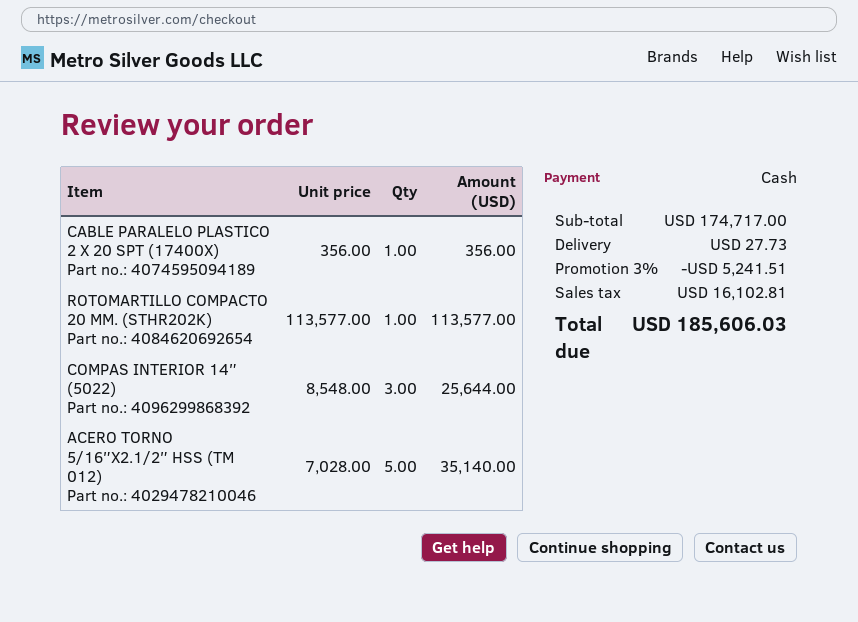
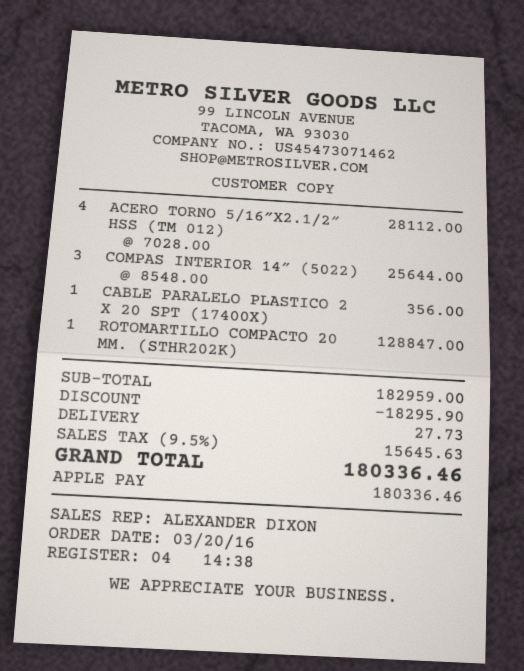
payment method: cash -> Apple Pay
ROTOMARTILLO COMPACTO 20 MM. (STHR202K): 1 x 113577.00 = 113577.00 -> 1 x 128847.00 = 128847.00
ACERO TORNO 5/16″X2.1/2″ HSS (TM 012): 5 x 7028.00 = 35140.00 -> 4 x 7028.00 = 28112.00
subtotal: 174717.00 -> 182959.00
discount: 5241.51 -> 18295.90
tax: 16102.81 -> 15645.63
total: 185606.03 -> 180336.46

